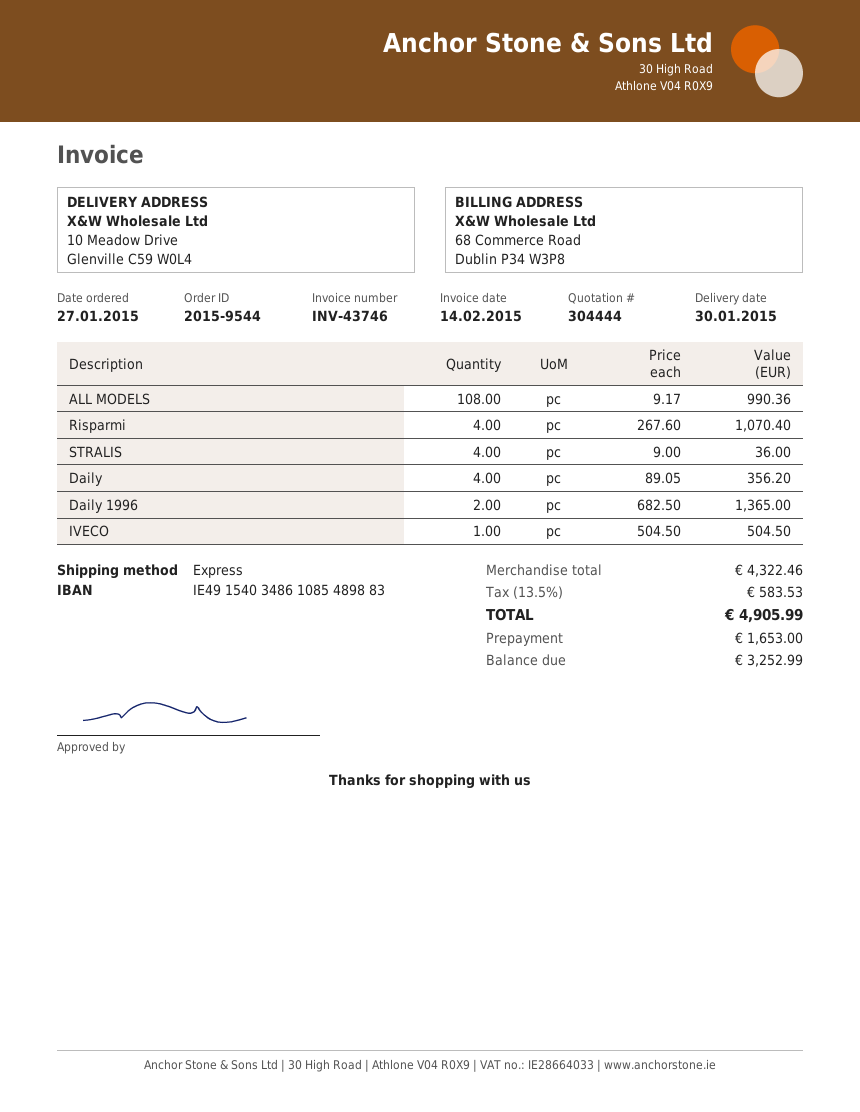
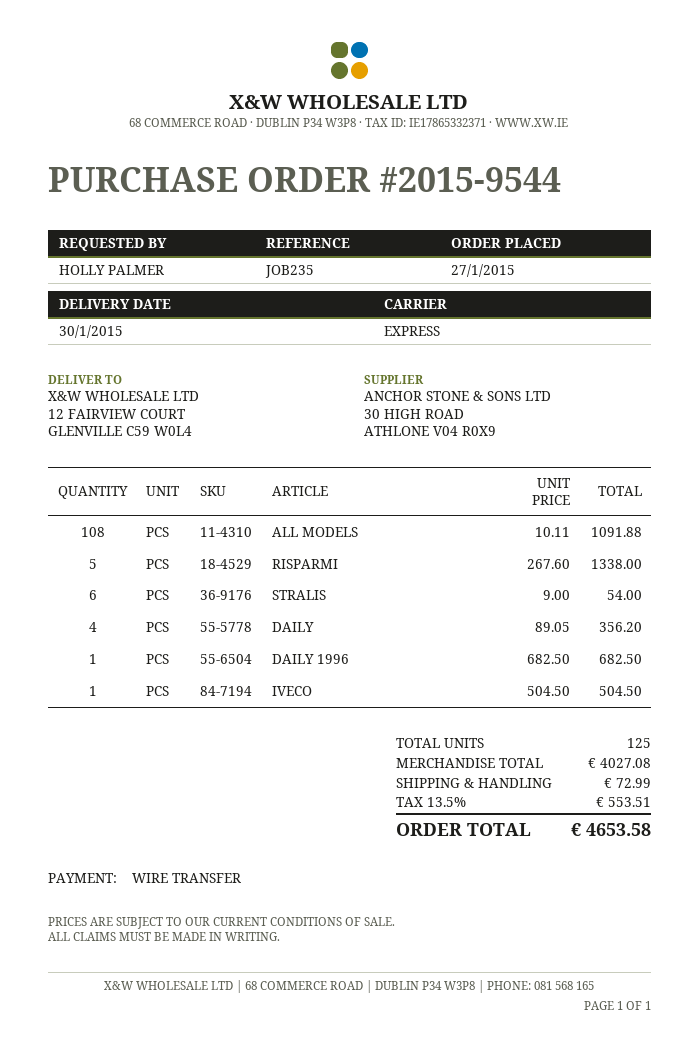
ship to: 10 Meadow Drive, Glenville C59 W0L4 -> 12 FAIRVIEW COURT, GLENVILLE C59 W0L4
ALL MODELS: 108 x 9.17 = 990.36 -> 108 x 10.11 = 1091.88
Risparmi: 4 x 267.60 = 1070.40 -> 5 x 267.60 = 1338.00
STRALIS: 4 x 9.00 = 36.00 -> 6 x 9.00 = 54.00
Daily 1996: 2 x 682.50 = 1365.00 -> 1 x 682.50 = 682.50
subtotal: 4322.46 -> 4027.08
shipping: none -> 72.99
tax: 13.5% = 583.53 -> 13.5% = 553.51
total: 4905.99 -> 4653.58

